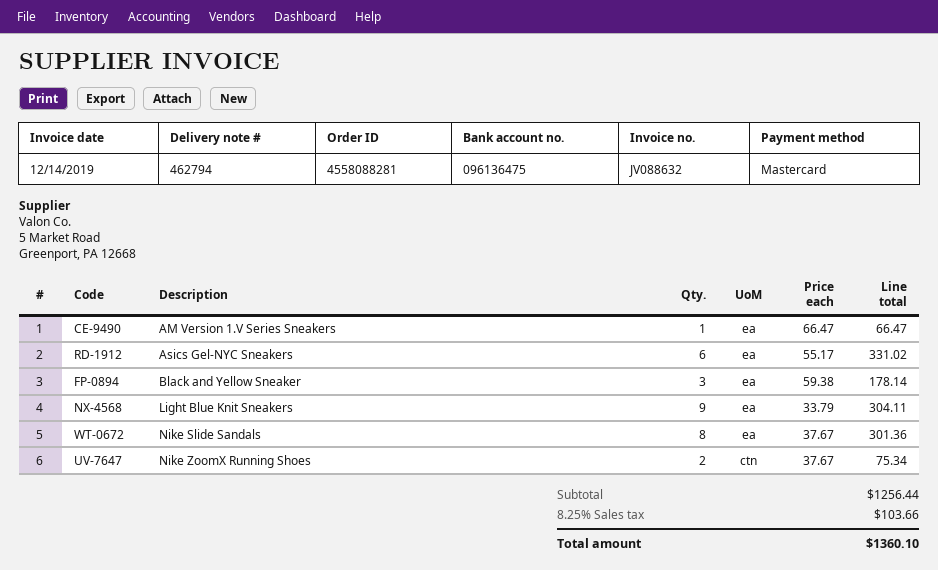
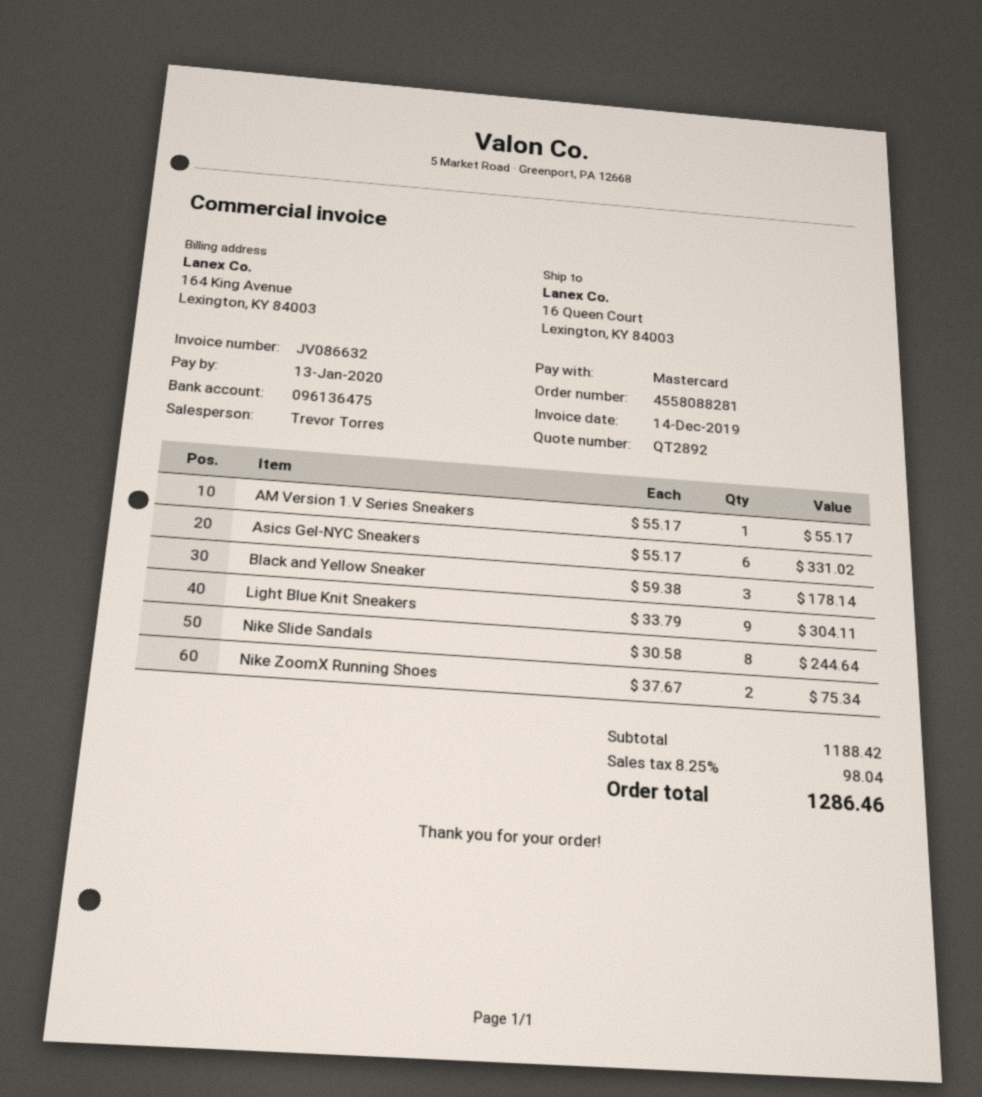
invoice number: JV088632 -> JV086632
AM Version 1.V Series Sneakers: 1 x 66.47 = 66.47 -> 1 x 55.17 = 55.17
Nike Slide Sandals: 8 x 37.67 = 301.36 -> 8 x 30.58 = 244.64
subtotal: 1256.44 -> 1188.42
tax: 8.25% = 103.66 -> 8.25% = 98.04
total: 1360.10 -> 1286.46

